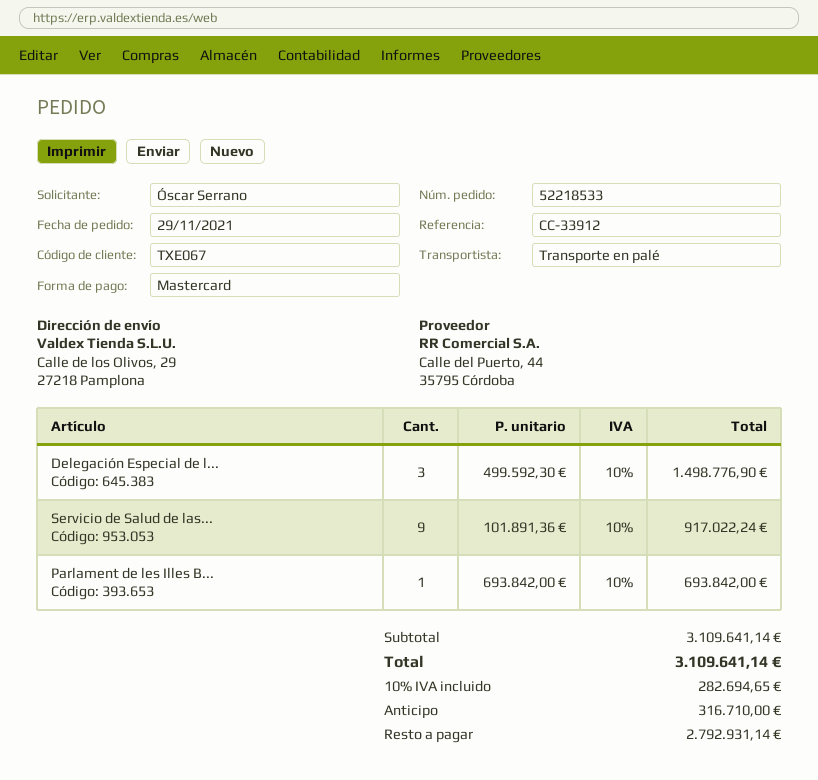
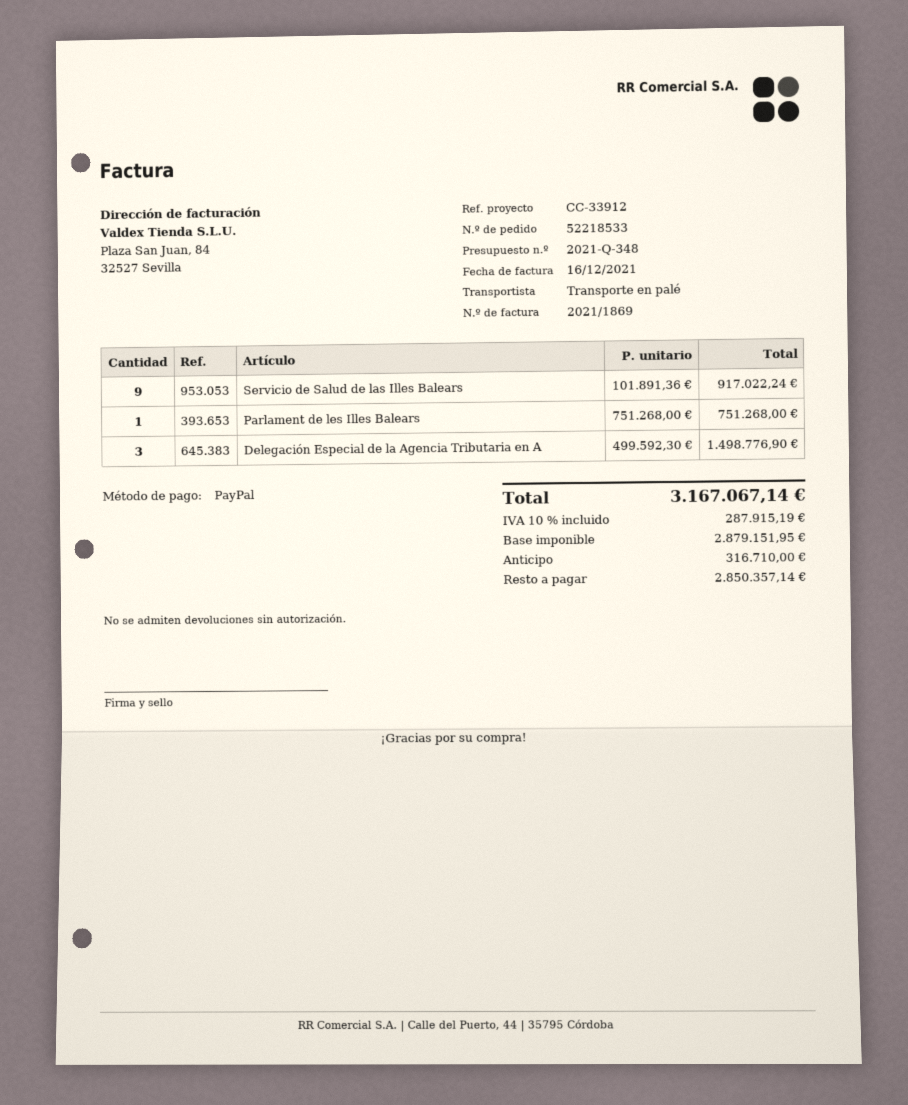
payment method: Mastercard -> PayPal
Parlament de les Illes B...: 1 x 693842.00 = 693842.00 -> 1 x 751268.00 = 751268.00
tax: 10% = 282694.65 -> 10% = 287915.19
total: 3109641.14 -> 3167067.14
balance: 2792931.14 -> 2850357.14

